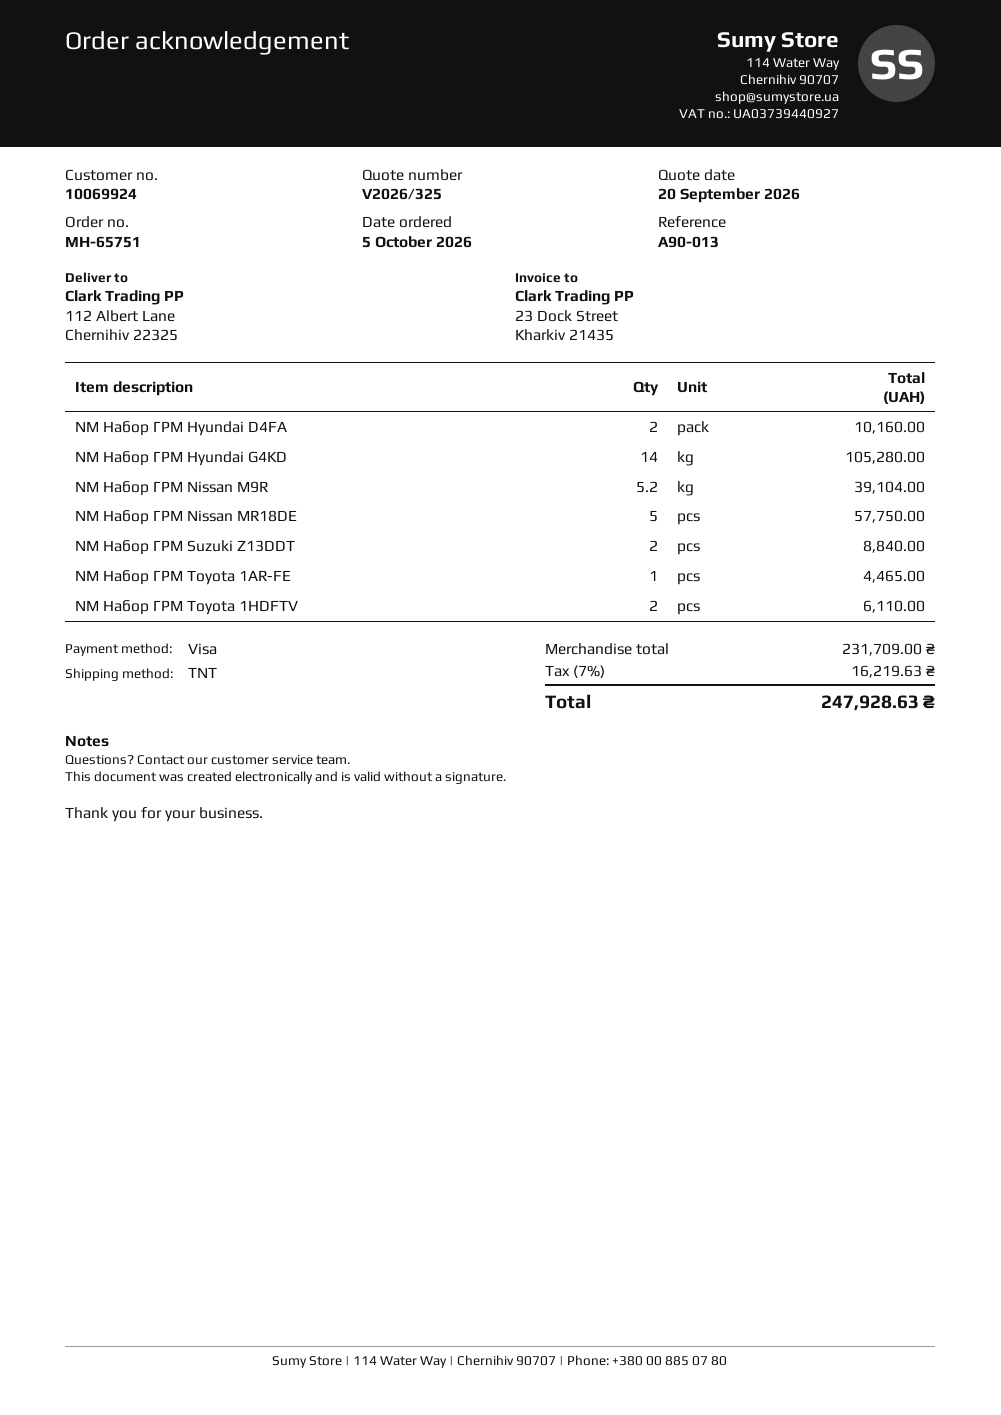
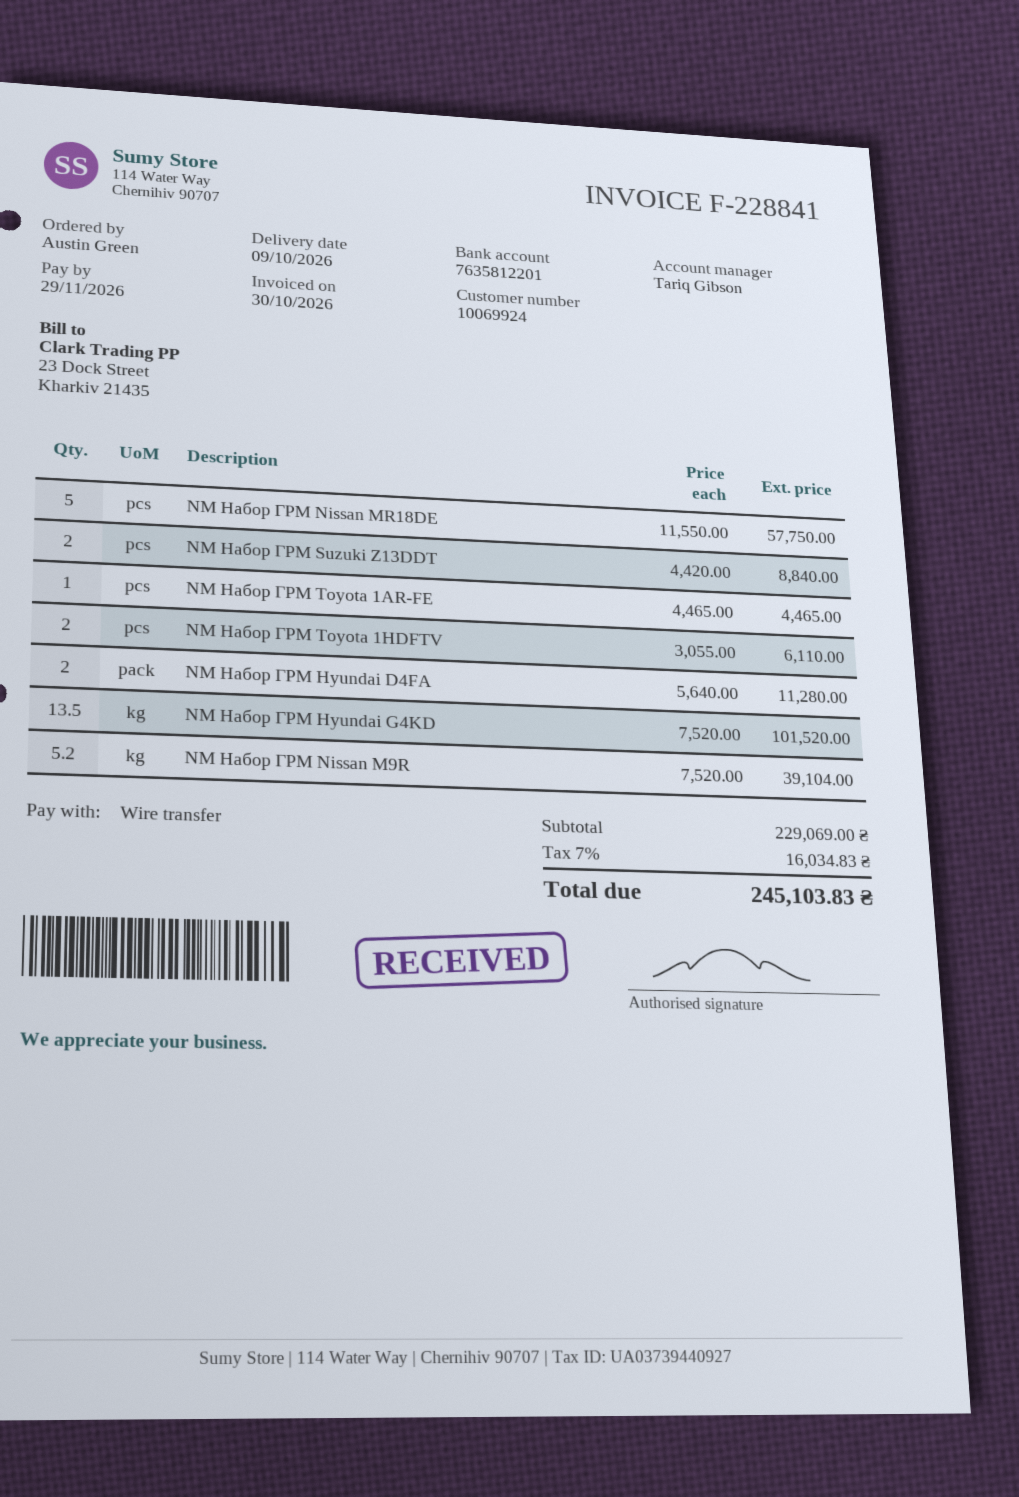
payment method: Visa -> bank transfer
NM Набор ГРМ Hyundai D4FA: 2 for 10160.00 -> 2 for 11280.00
NM Набор ГРМ Hyundai G4KD: 14 for 105280.00 -> 13.5 for 101520.00
subtotal: 231709.00 -> 229069.00
tax: 7% = 16219.63 -> 7% = 16034.83
total: 247928.63 -> 245103.83

